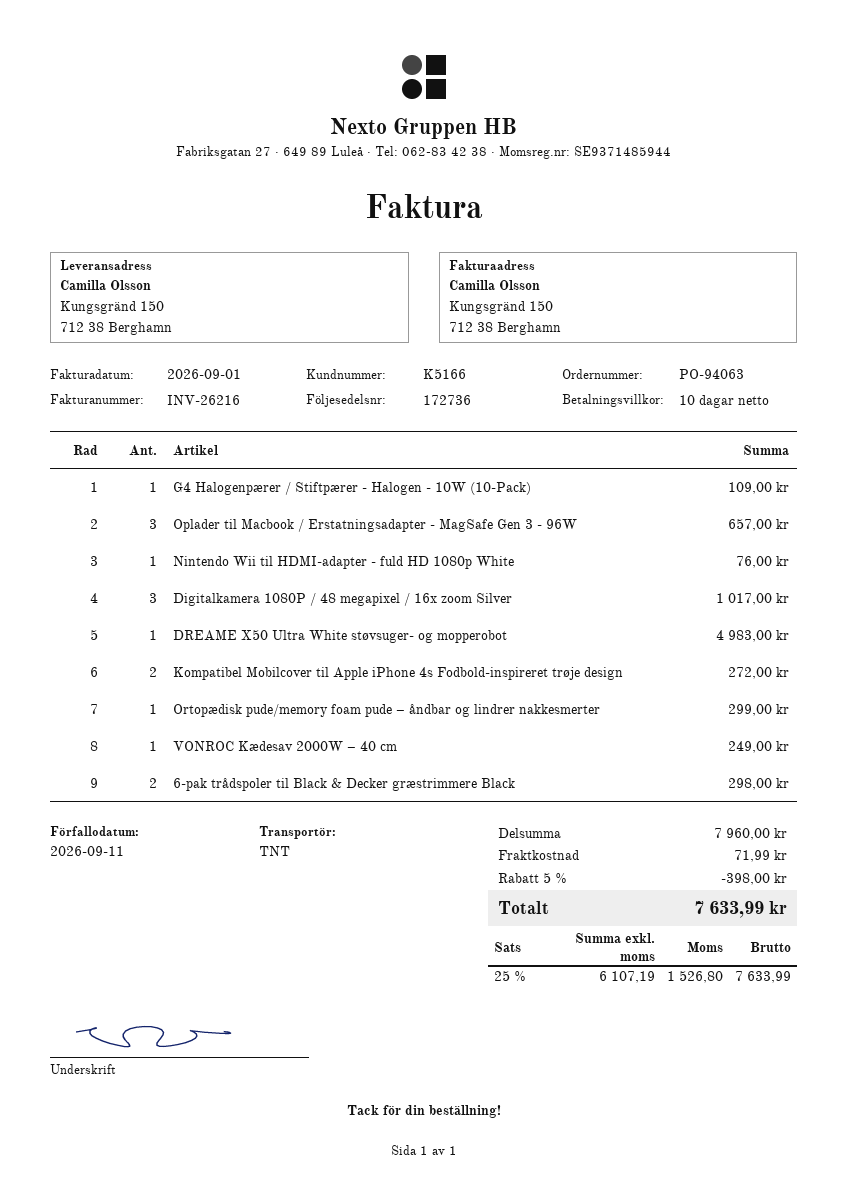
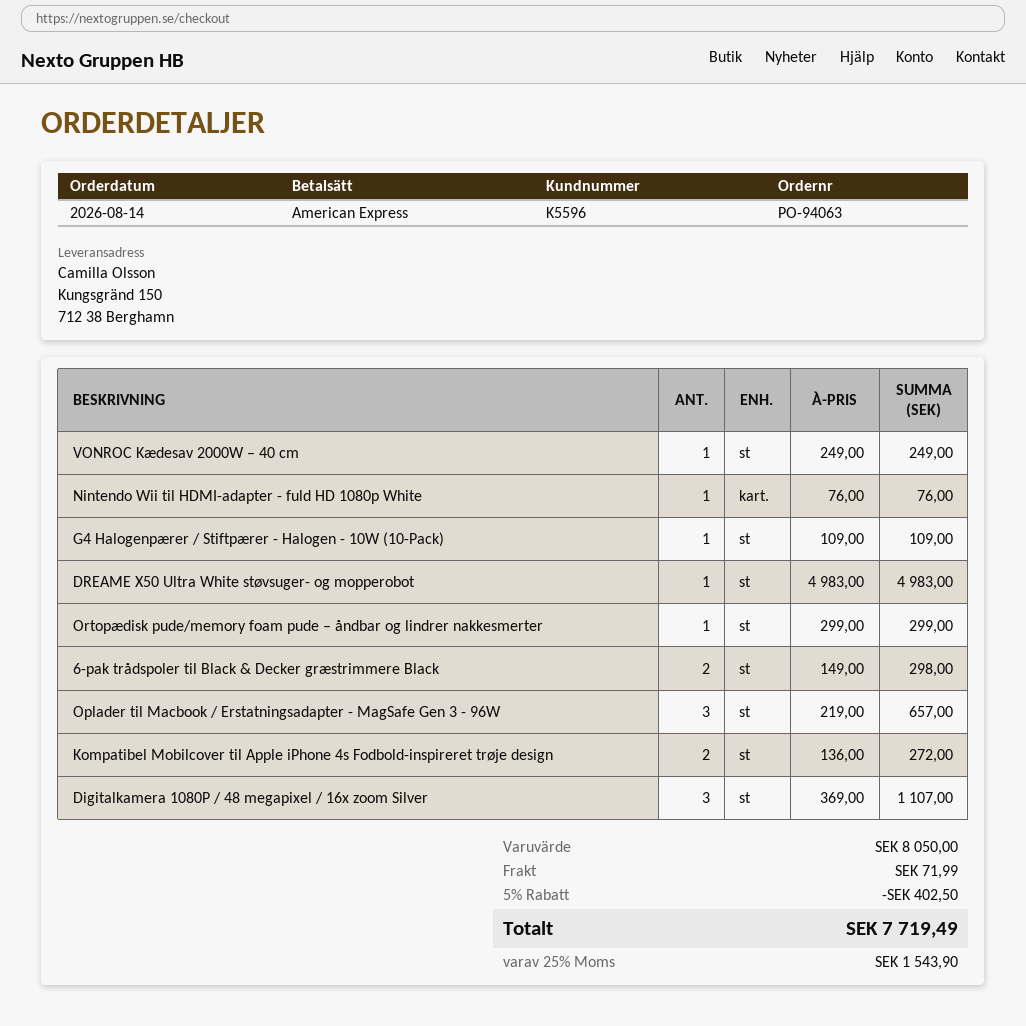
customer number: K5166 -> K5596
Digitalkamera 1080P / 48 megapixel / 16x zoom Silver: 3 for 1017.00 -> 3 for 1107.00
subtotal: 7960.00 -> 8050.00
discount: 5% = 398.00 -> 5% = 402.50
tax: 25% = 1526.80 -> 25% = 1543.90
total: 7633.99 -> 7719.49

